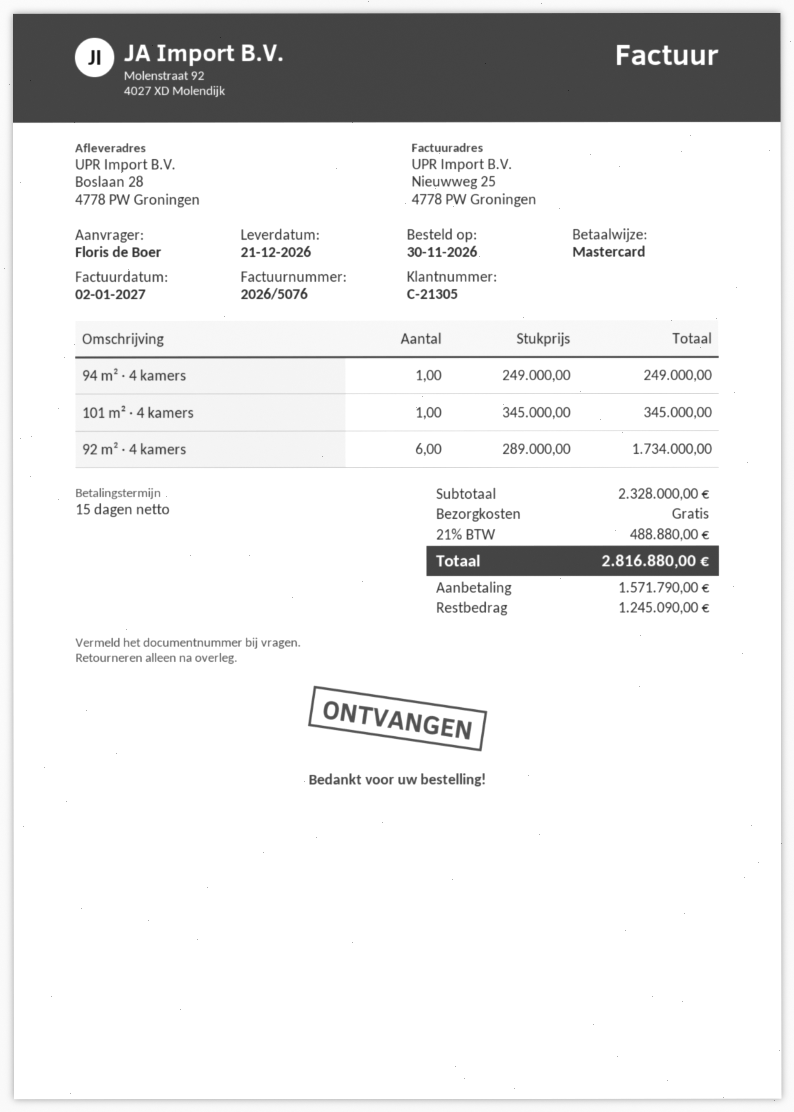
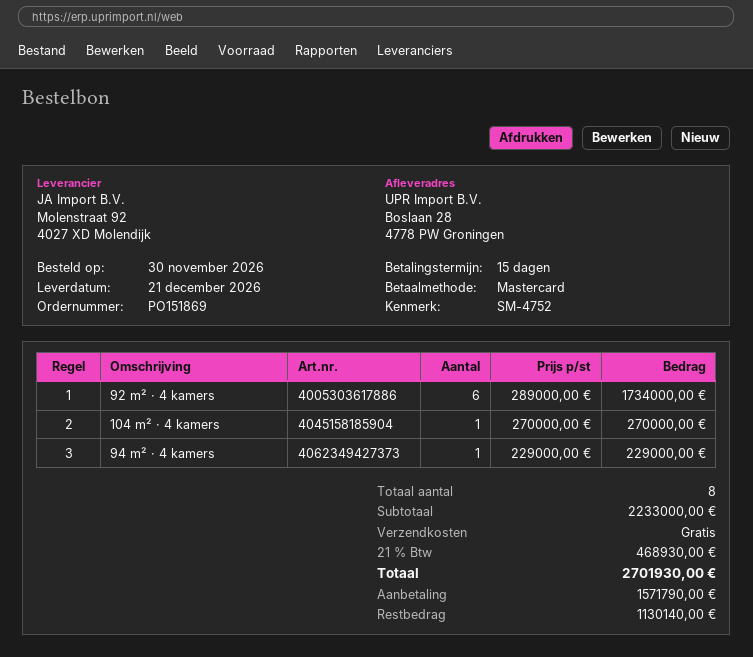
94 m² · 4 kamers: 1 x 249000.00 = 249000.00 -> 1 x 229000.00 = 229000.00
101 m² · 4 kamers: 1 x 345000.00 = 345000.00 -> none
104 m² · 4 kamers: none -> 1 x 270000.00 = 270000.00
subtotal: 2328000.00 -> 2233000.00
tax: 21% = 488880.00 -> 21% = 468930.00
total: 2816880.00 -> 2701930.00
balance: 1245090.00 -> 1130140.00

